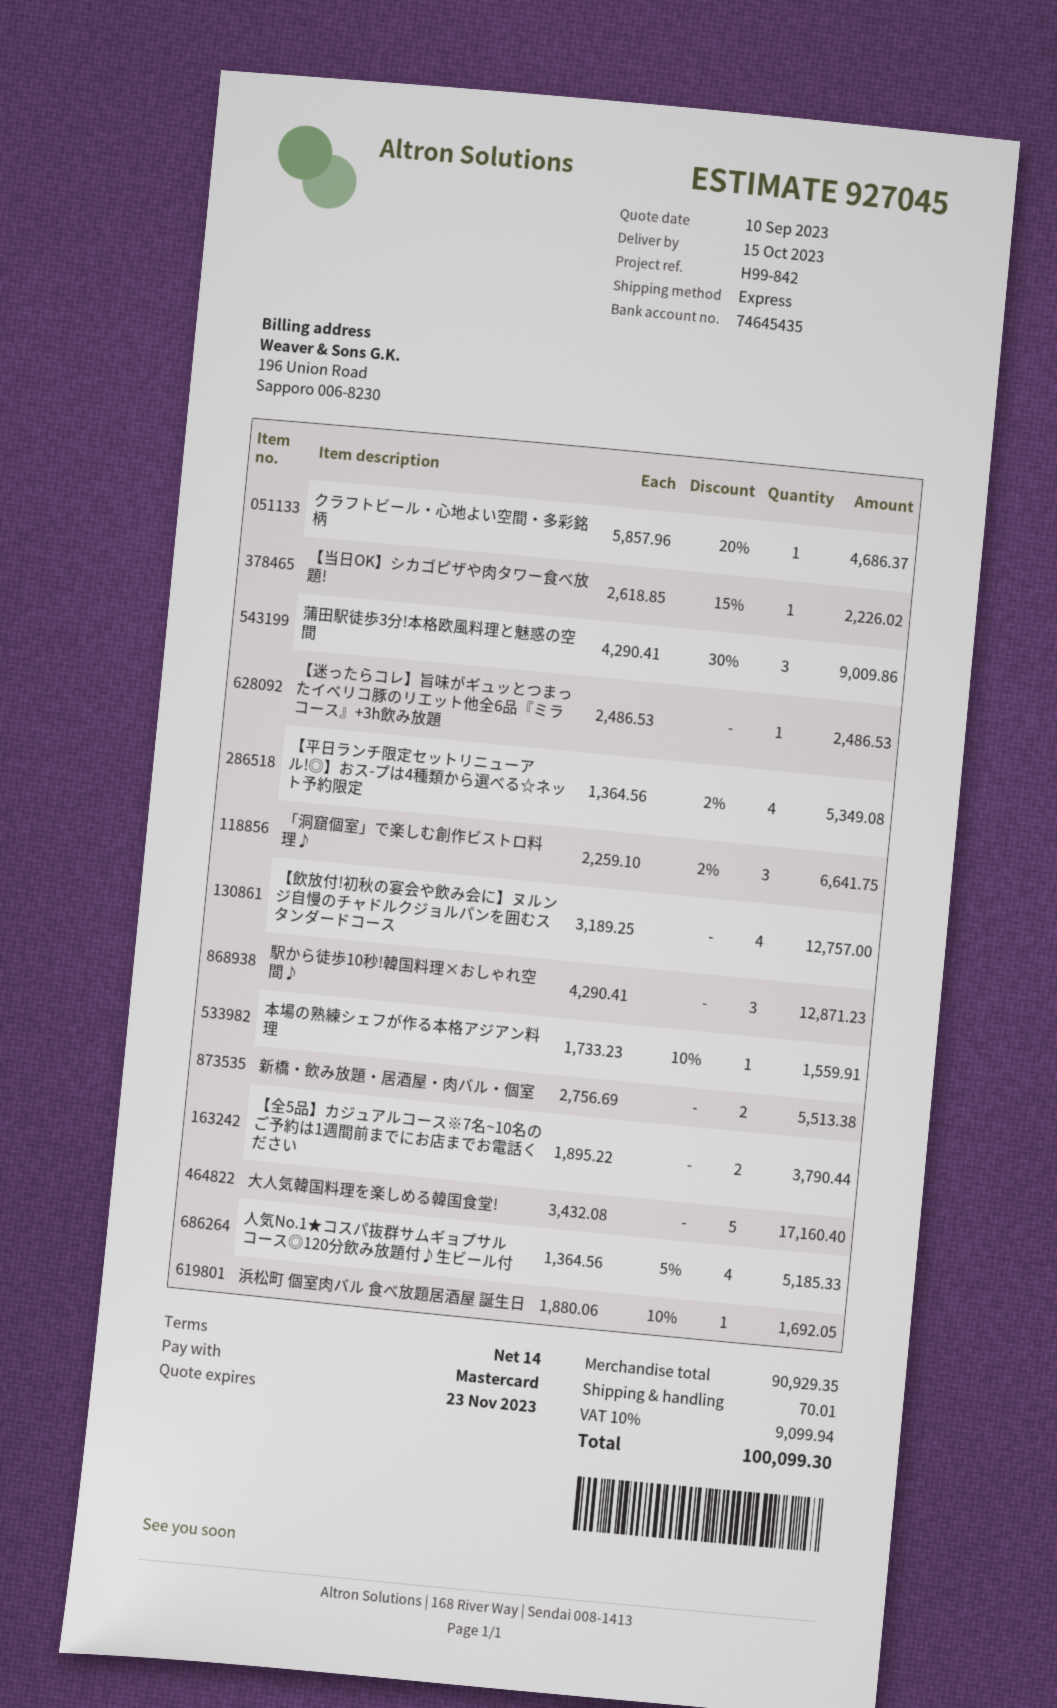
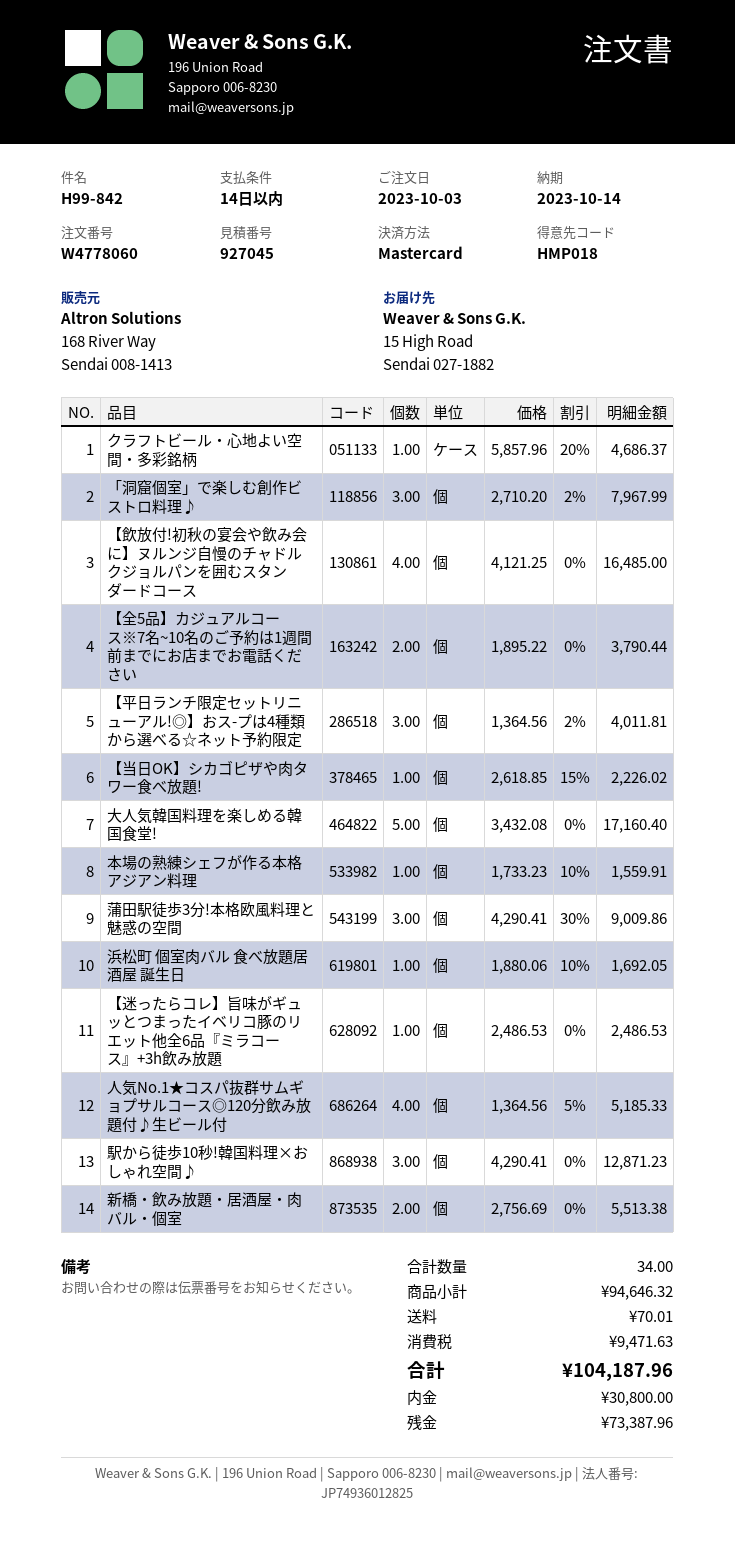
delivery date: 2023-10-15 -> 2023-10-14
【平日ランチ限定セットリニューアル!◎】おス-プは4種類から選べる☆ネット予約限定: 4 x 1364.56 - 2% = 5349.08 -> 3 x 1364.56 - 2% = 4011.81
「洞窟個室」で楽しむ創作ビストロ料理♪: 3 x 2259.10 - 2% = 6641.75 -> 3 x 2710.20 - 2% = 7967.99
【飲放付!初秋の宴会や飲み会に】ヌルンジ自慢のチャドルクジョルパンを囲むスタンダードコース: 4 x 3189.25 = 12757.00 -> 4 x 4121.25 = 16485.00
subtotal: 90929.35 -> 94646.32
tax: 9099.94 -> 9471.63
total: 100099.30 -> 104187.96

